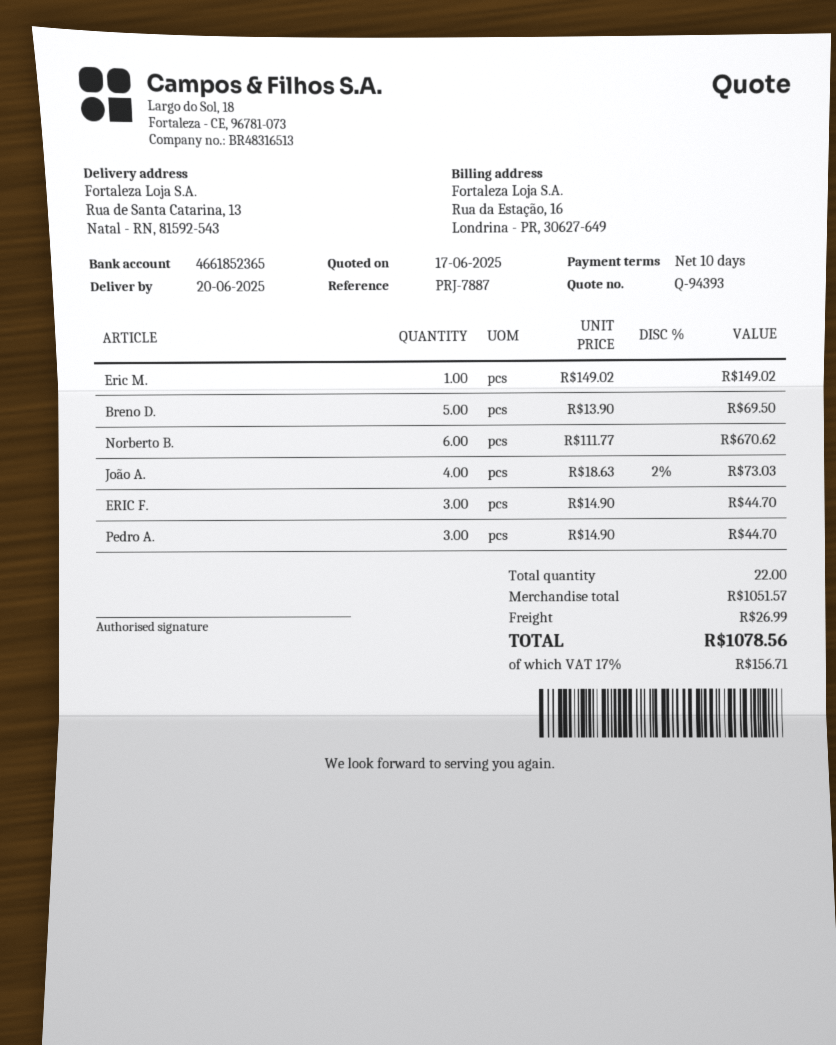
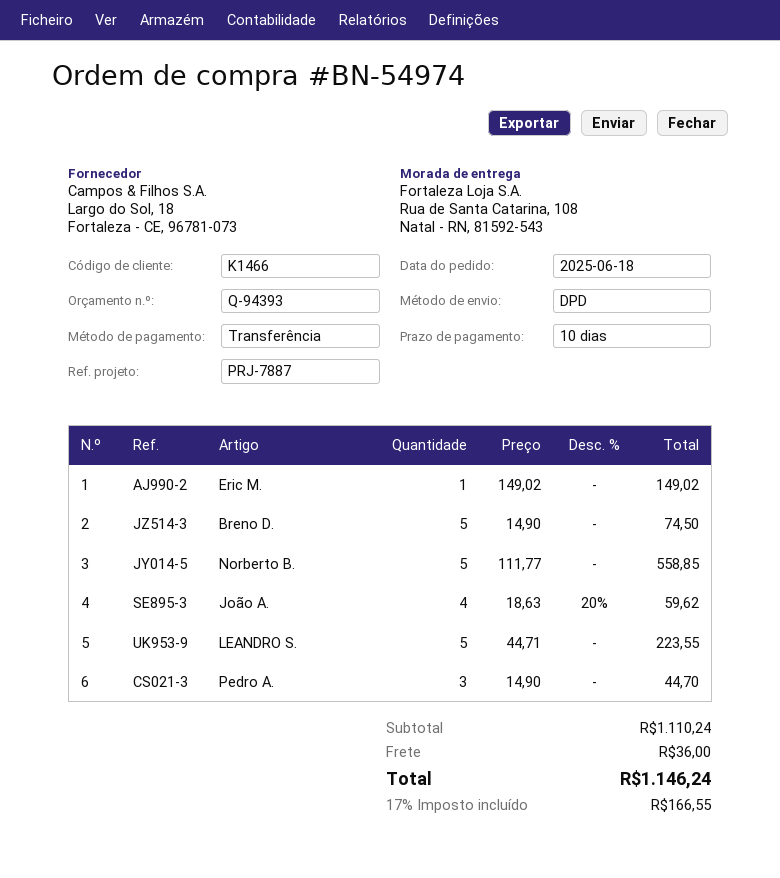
ship to: Rua de Santa Catarina, 13, Natal - RN, 81592-543 -> Rua de Santa Catarina, 108, Natal - RN, 81592-543
Breno D.: 5 x 13.90 = 69.50 -> 5 x 14.90 = 74.50
Norberto B.: 6 x 111.77 = 670.62 -> 5 x 111.77 = 558.85
João A.: 4 x 18.63 - 2% = 73.03 -> 4 x 18.63 - 20% = 59.62
ERIC F.: 3 x 14.90 = 44.70 -> none
LEANDRO S.: none -> 5 x 44.71 = 223.55
subtotal: 1051.57 -> 1110.24
shipping: 26.99 -> 36.00
tax: 17% = 156.71 -> 17% = 166.55
total: 1078.56 -> 1146.24

